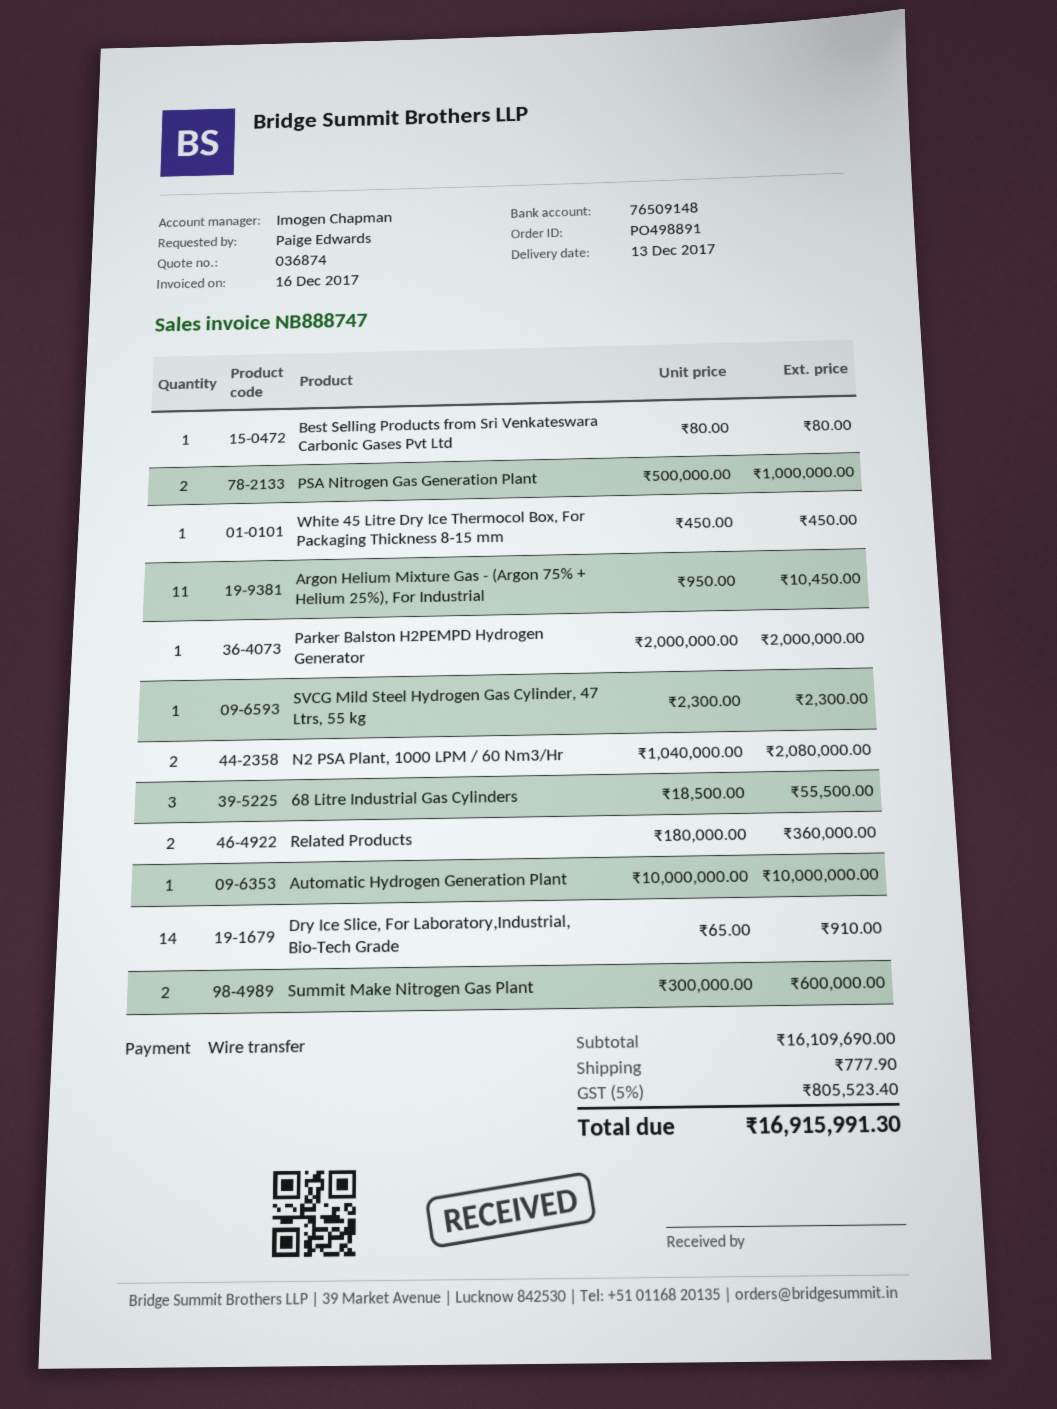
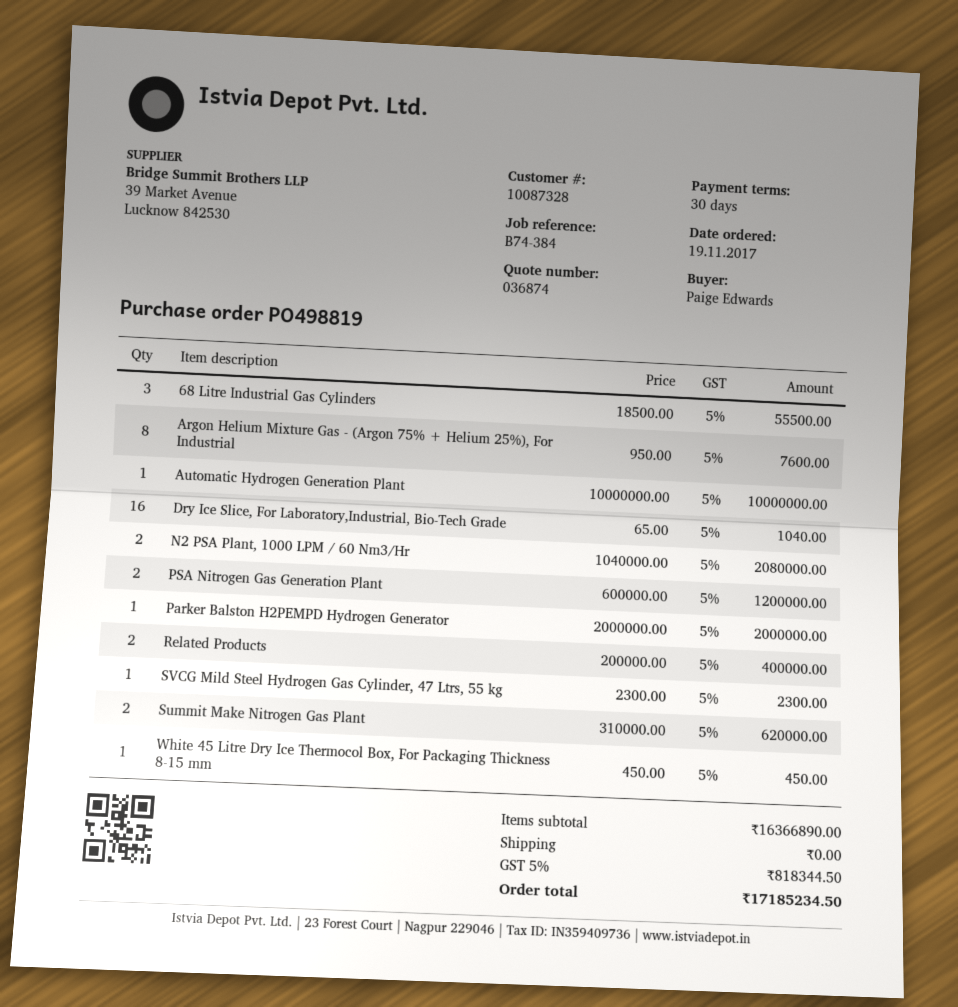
order number: PO498891 -> PO498819
Best Selling Products from Sri Venkateswara Carbonic Gases Pvt Ltd: 1 x 80.00 = 80.00 -> none
PSA Nitrogen Gas Generation Plant: 2 x 500000.00 = 1000000.00 -> 2 x 600000.00 = 1200000.00
Argon Helium Mixture Gas - (Argon 75% + Helium 25%), For Industrial: 11 x 950.00 = 10450.00 -> 8 x 950.00 = 7600.00
Related Products: 2 x 180000.00 = 360000.00 -> 2 x 200000.00 = 400000.00
Dry Ice Slice, For Laboratory,Industrial, Bio-Tech Grade: 14 x 65.00 = 910.00 -> 16 x 65.00 = 1040.00
Summit Make Nitrogen Gas Plant: 2 x 300000.00 = 600000.00 -> 2 x 310000.00 = 620000.00
subtotal: 16109690.00 -> 16366890.00
shipping: 777.90 -> 0.00
tax: 5% = 805523.40 -> 5% = 818344.50
total: 16915991.30 -> 17185234.50

